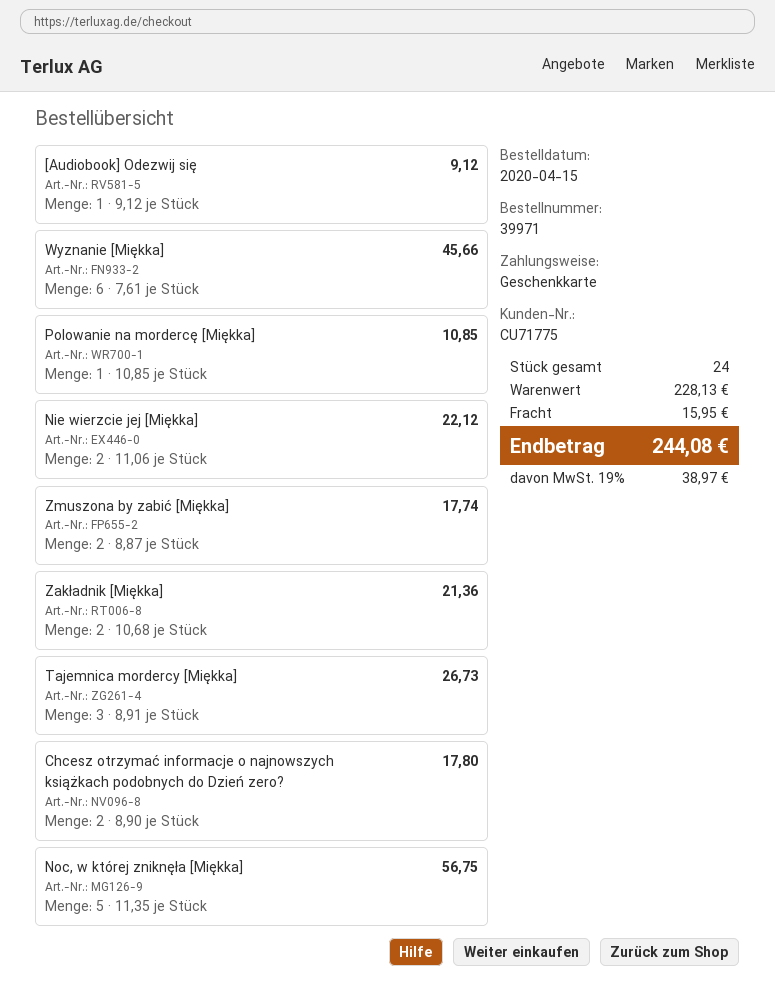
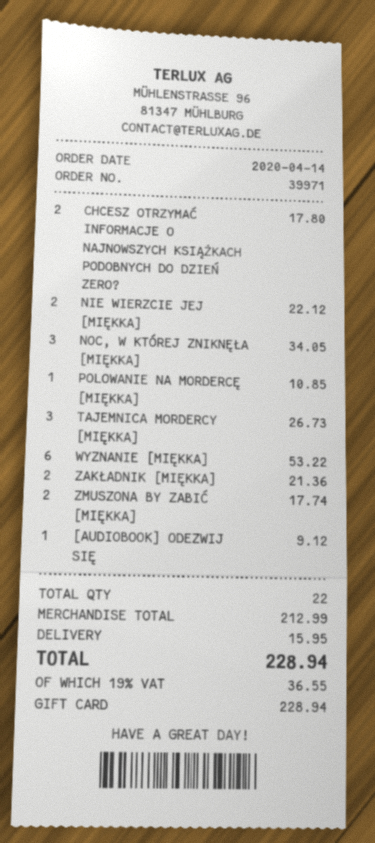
order date: 2020-04-15 -> 2020-04-14
Wyznanie [Miękka]: 6 for 45.66 -> 6 for 53.22
Noc, w której zniknęła [Miękka]: 5 for 56.75 -> 3 for 34.05
total quantity: 24 -> 22
subtotal: 228.13 -> 212.99
tax: 19% = 38.97 -> 19% = 36.55
total: 244.08 -> 228.94

